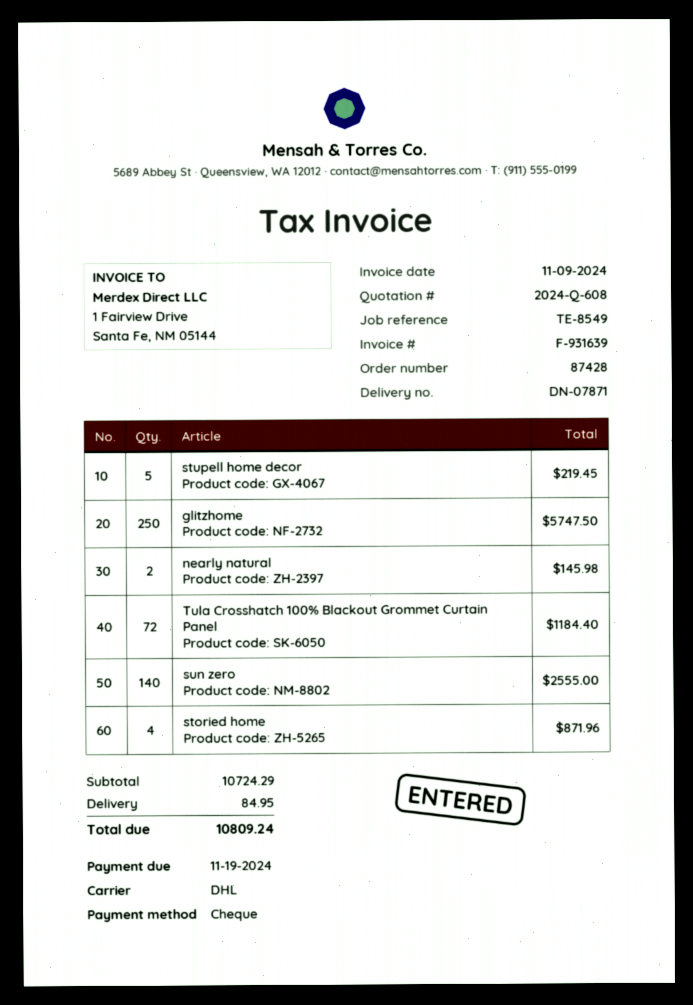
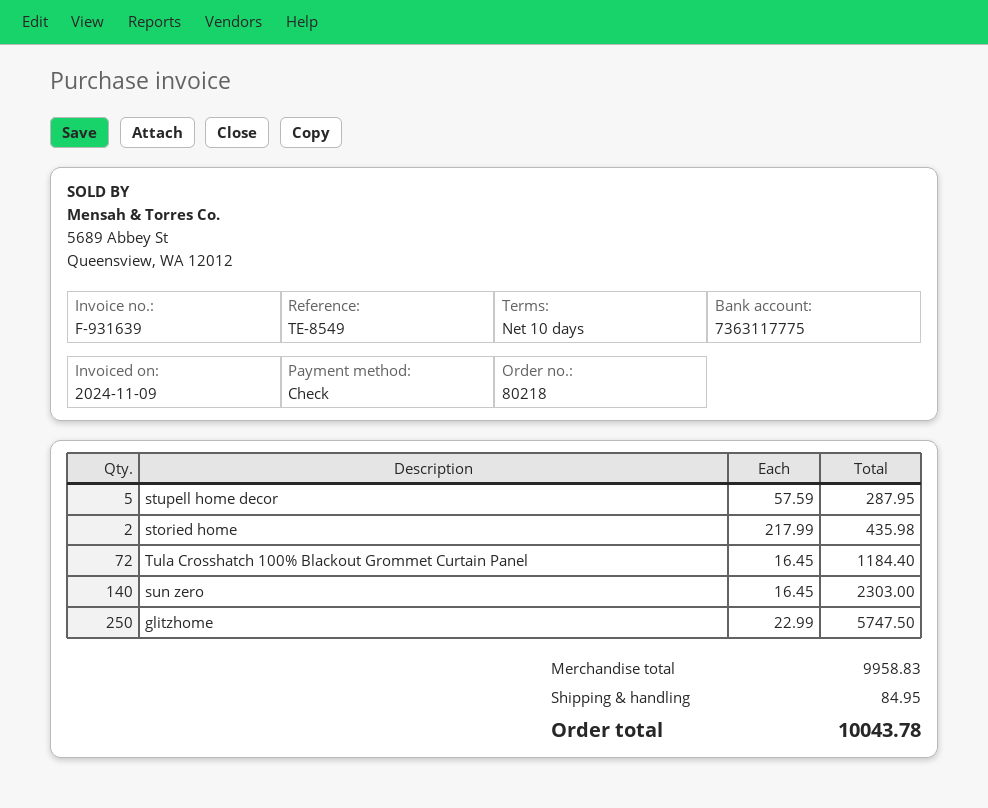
order number: 87428 -> 80218
stupell home decor: 5 for 219.45 -> 5 for 287.95
nearly natural: 2 for 145.98 -> none
sun zero: 140 for 2555.00 -> 140 for 2303.00
storied home: 4 for 871.96 -> 2 for 435.98
subtotal: 10724.29 -> 9958.83
total: 10809.24 -> 10043.78

